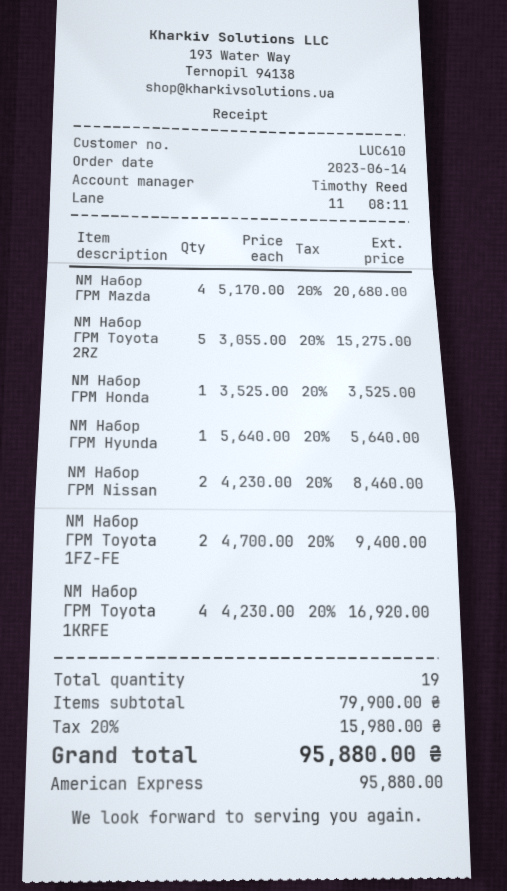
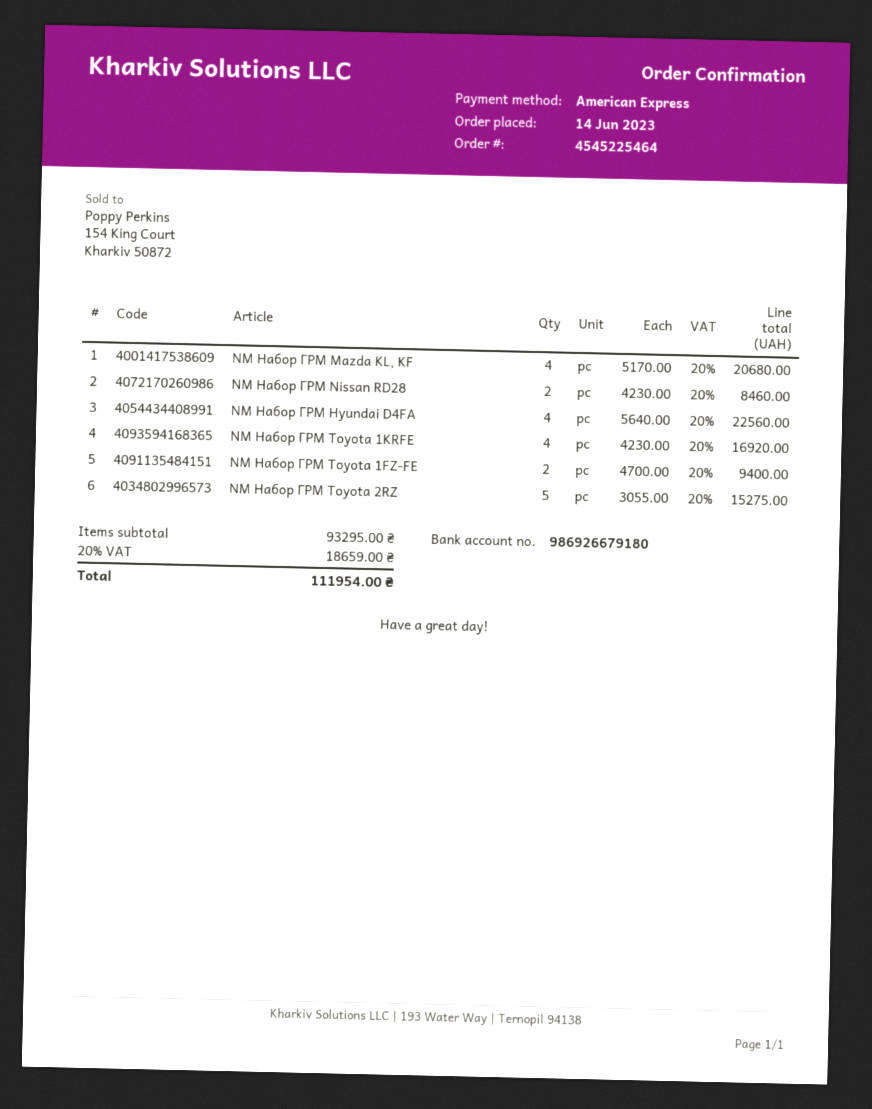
NM Набор ГРМ Honda: 1 x 3525.00 = 3525.00 -> none
NM Набор ГРМ Hyunda: 1 x 5640.00 = 5640.00 -> 4 x 5640.00 = 22560.00
subtotal: 79900.00 -> 93295.00
tax: 20% = 15980.00 -> 20% = 18659.00
total: 95880.00 -> 111954.00

